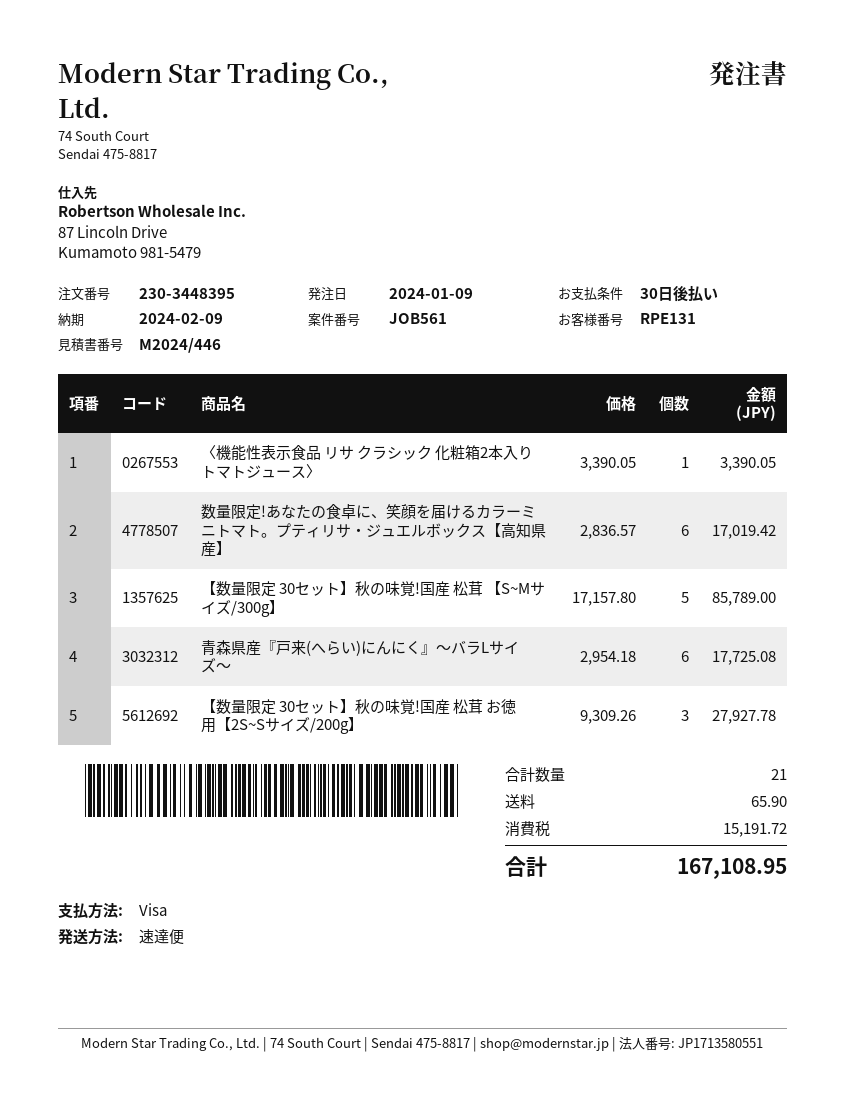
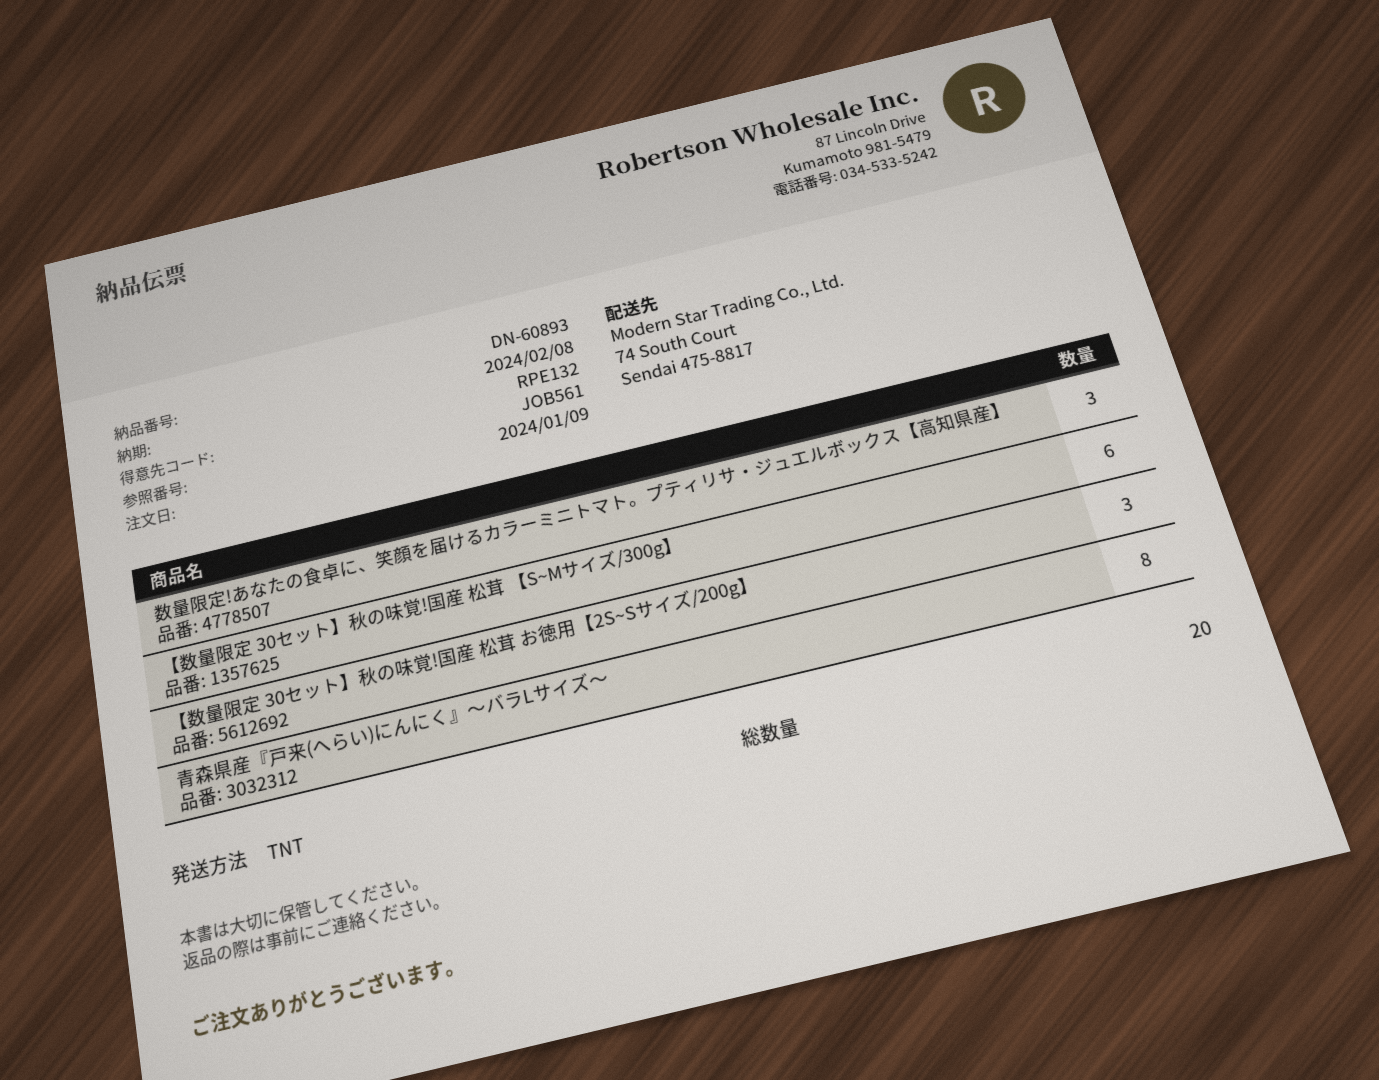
delivery date: 2024-02-09 -> 2024-02-08
customer number: RPE131 -> RPE132
shipping method: express -> TNT
〈機能性表示食品 リサ クラシック 化粧箱2本入り トマトジュース〉: 1 -> none
数量限定!あなたの食卓に、笑顔を届けるカラーミニトマト。プティリサ・ジュエルボックス【高知県産】: 6 -> 3
【数量限定 30セット】秋の味覚!国産 松茸 【S~Mサイズ/300g】: 5 -> 6
青森県産『戸来(へらい)にんにく』〜バラLサイズ〜: 6 -> 8
total quantity: 21 -> 20

